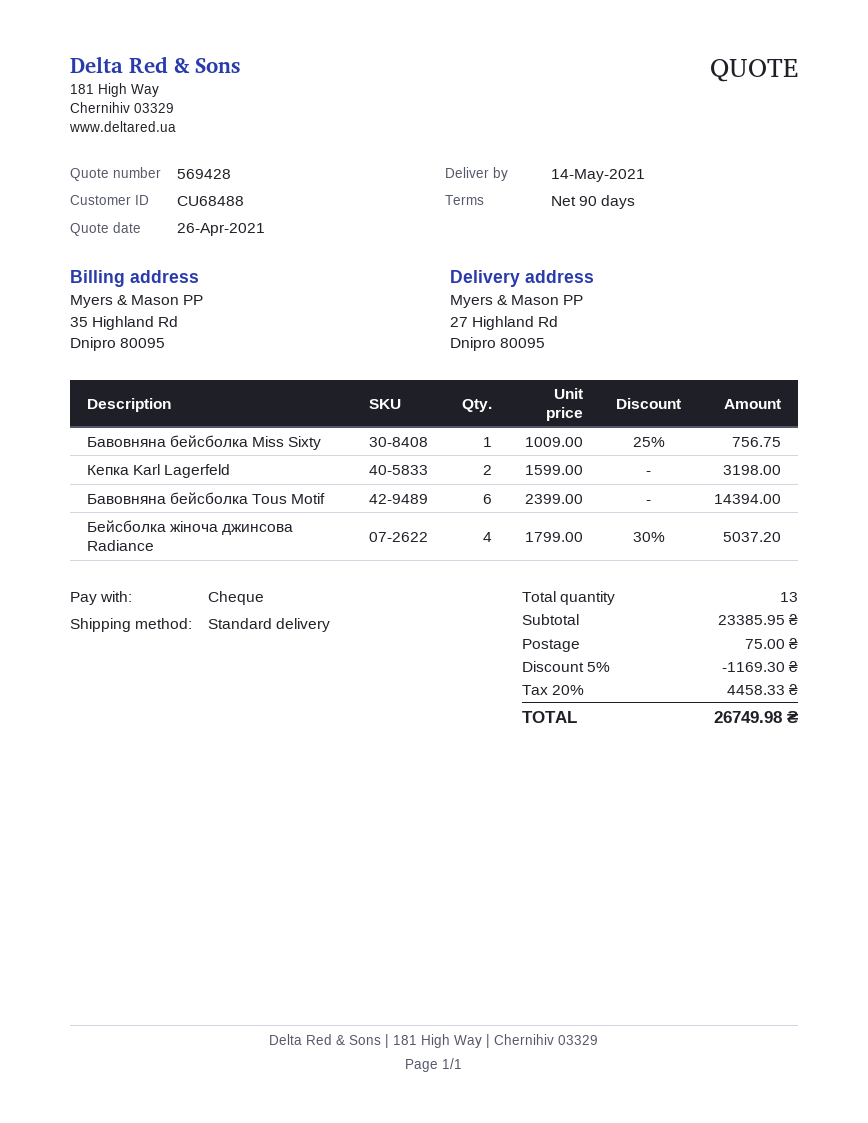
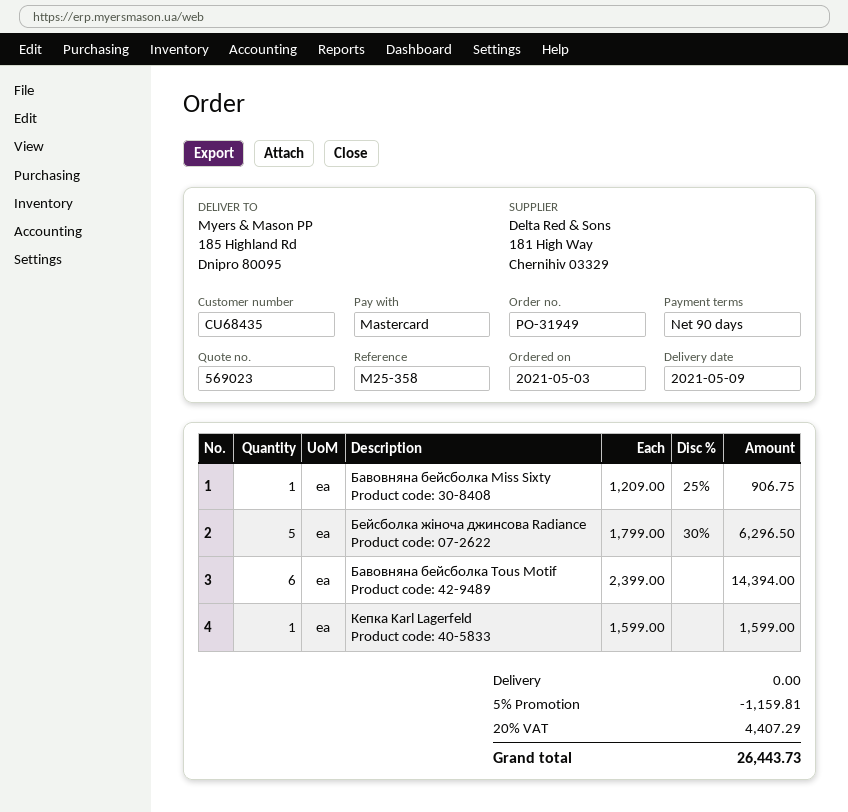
quote number: 569428 -> 569023
delivery date: 2021-05-14 -> 2021-05-09
customer number: CU68488 -> CU68435
payment method: cheque -> Mastercard
ship to: 27 Highland Rd, Dnipro 80095 -> 185 Highland Rd, Dnipro 80095
Бавовняна бейсболка Miss Sixty: 1 x 1009.00 - 25% = 756.75 -> 1 x 1209.00 - 25% = 906.75
Кепка Karl Lagerfeld: 2 x 1599.00 = 3198.00 -> 1 x 1599.00 = 1599.00
Бейсболка жіноча джинсова Radiance: 4 x 1799.00 - 30% = 5037.20 -> 5 x 1799.00 - 30% = 6296.50
discount: 5% = 1169.30 -> 5% = 1159.81
shipping: 75.00 -> 0.00
tax: 20% = 4458.33 -> 20% = 4407.29
total: 26749.98 -> 26443.73

